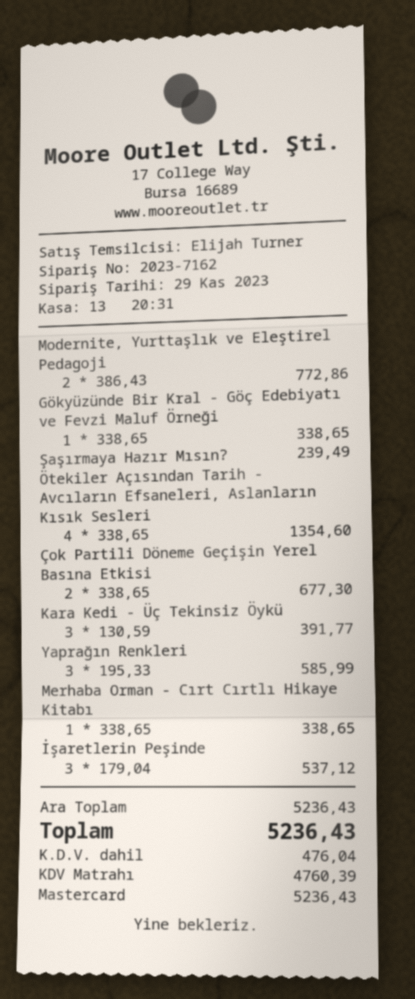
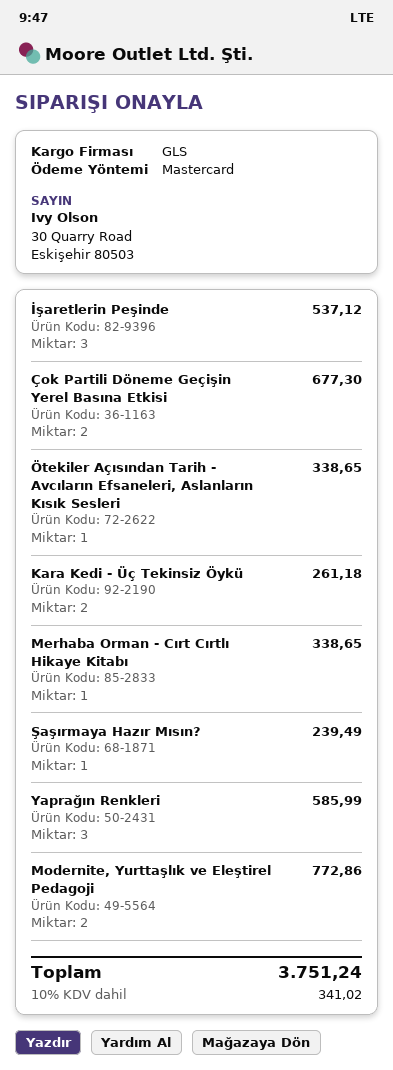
Gökyüzünde Bir Kral - Göç Edebiyatı ve Fevzi Maluf Örneği: 1 for 338.65 -> none
Ötekiler Açısından Tarih - Avcıların Efsaneleri, Aslanların Kısık Sesleri: 4 for 1354.60 -> 1 for 338.65
Kara Kedi - Üç Tekinsiz Öykü: 3 for 391.77 -> 2 for 261.18
tax: 476.04 -> 341.02
total: 5236.43 -> 3751.24

